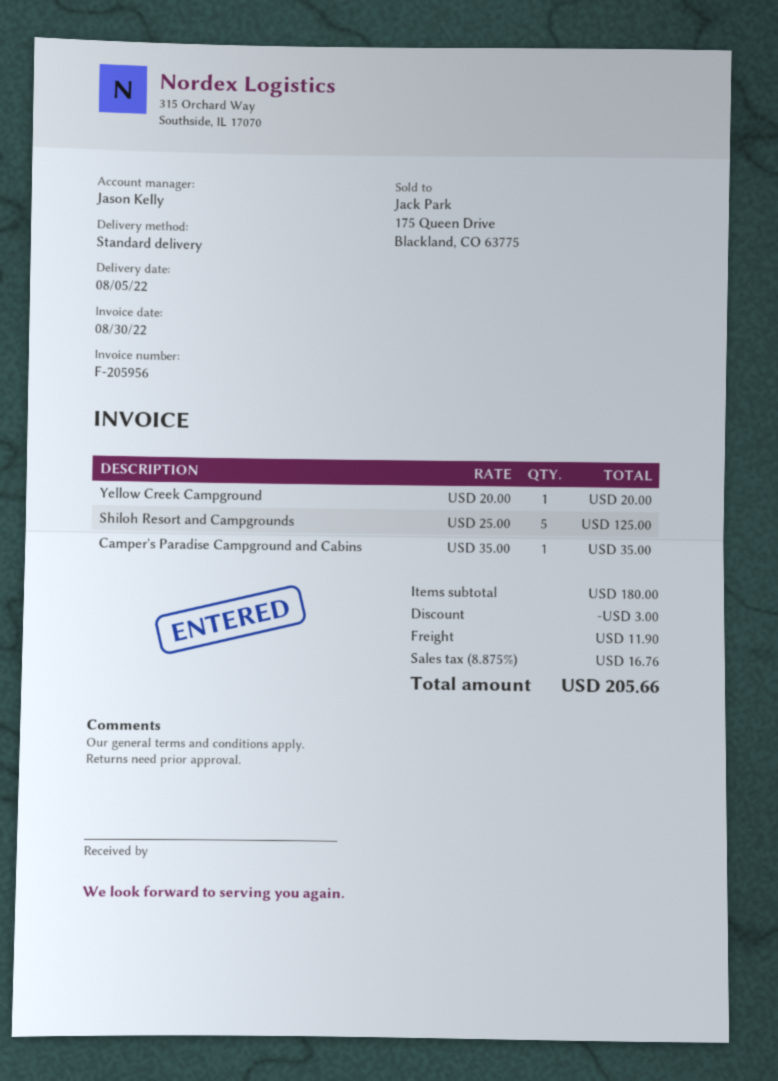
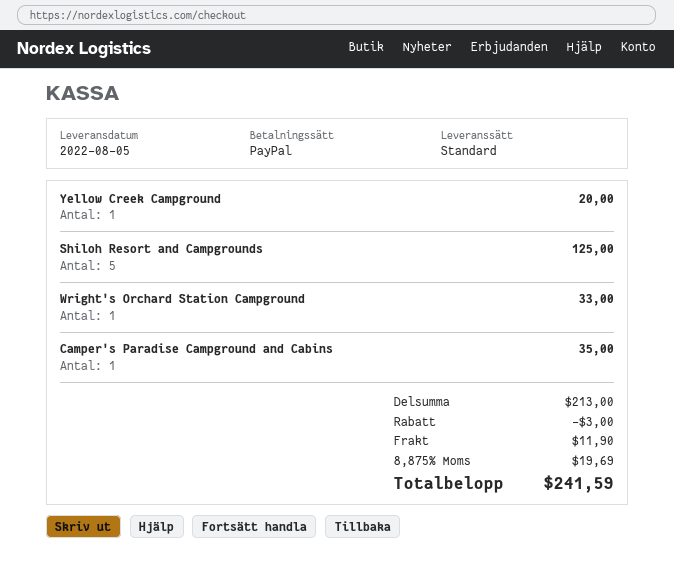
Wright's Orchard Station Campground: none -> 1 for 33.00
subtotal: 180.00 -> 213.00
tax: 8.875% = 16.76 -> 8.875% = 19.69
total: 205.66 -> 241.59

